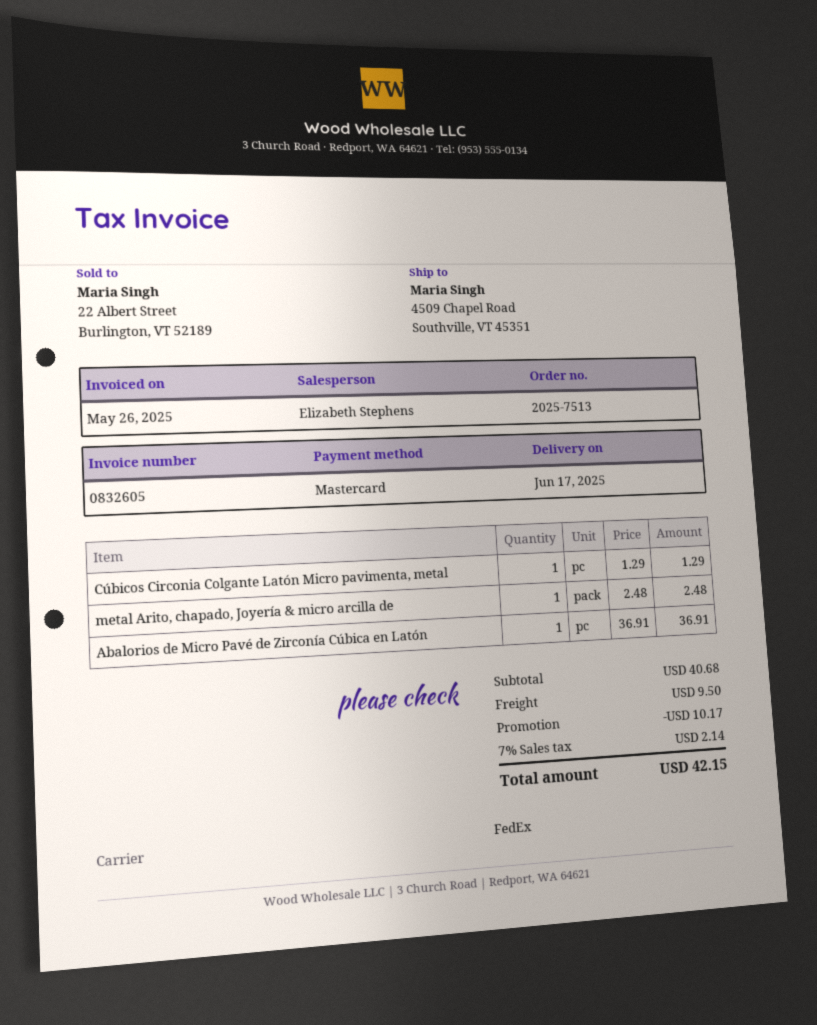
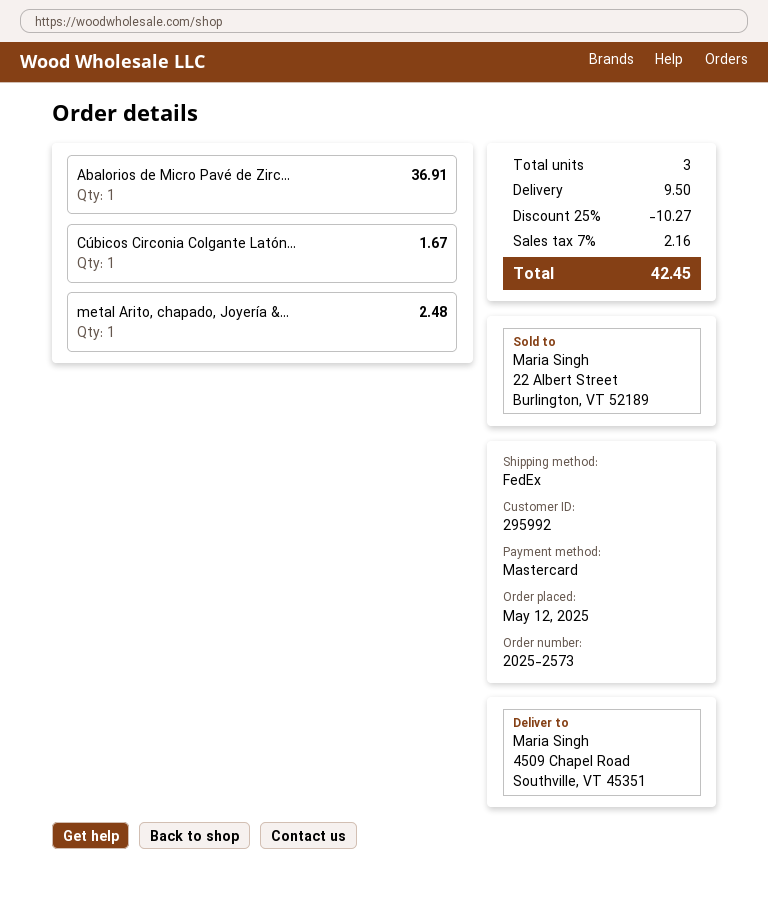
order number: 2025-7513 -> 2025-2573
Cúbicos Circonia Colgante Latón Micro pavimenta, metal: 1 for 1.29 -> 1 for 1.67
discount: 10.17 -> 10.27
tax: 7% = 2.14 -> 7% = 2.16
total: 42.15 -> 42.45

